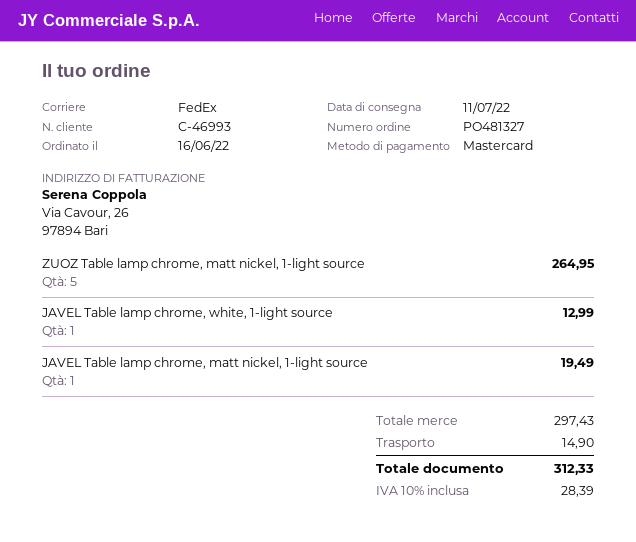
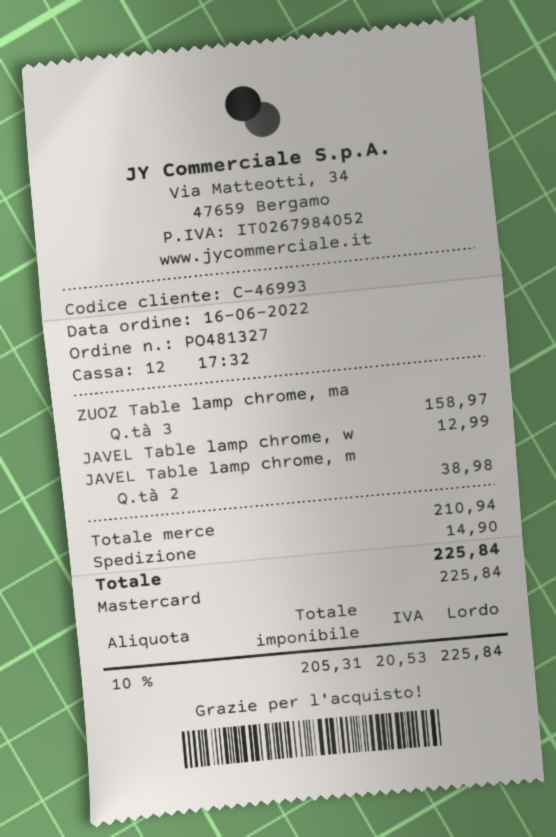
ZUOZ Table lamp chrome, matt nickel, 1-light source: 5 for 264.95 -> 3 for 158.97
JAVEL Table lamp chrome, matt nickel, 1-light source: 1 for 19.49 -> 2 for 38.98
subtotal: 297.43 -> 210.94
tax: 10% = 28.39 -> 10% = 20.53
total: 312.33 -> 225.84

